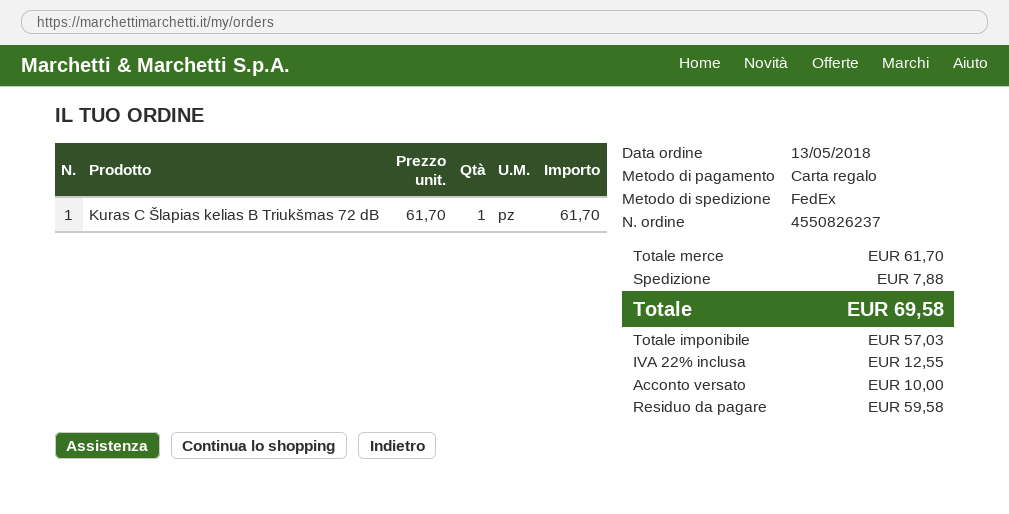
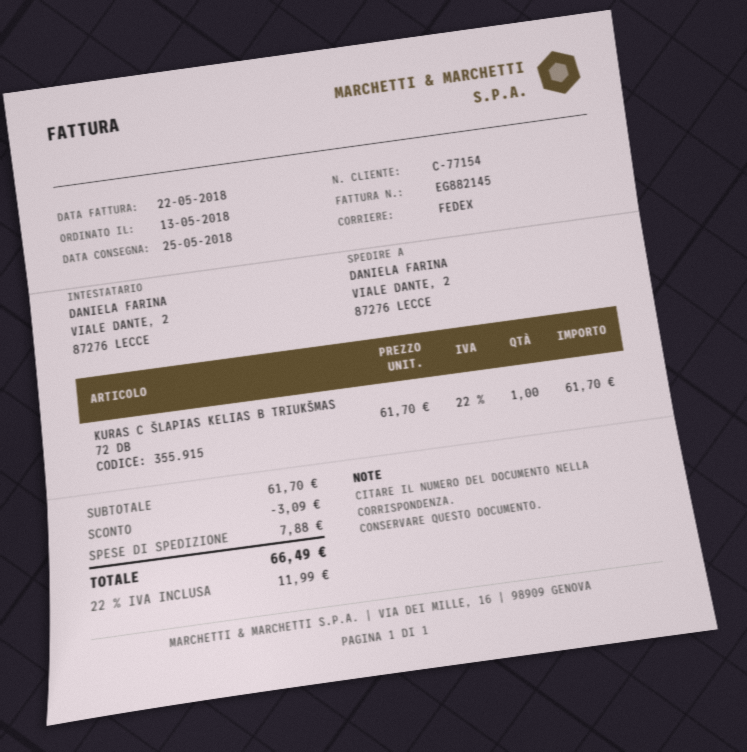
discount: none -> 3.09
tax: 22% = 12.55 -> 22% = 11.99
total: 69.58 -> 66.49

